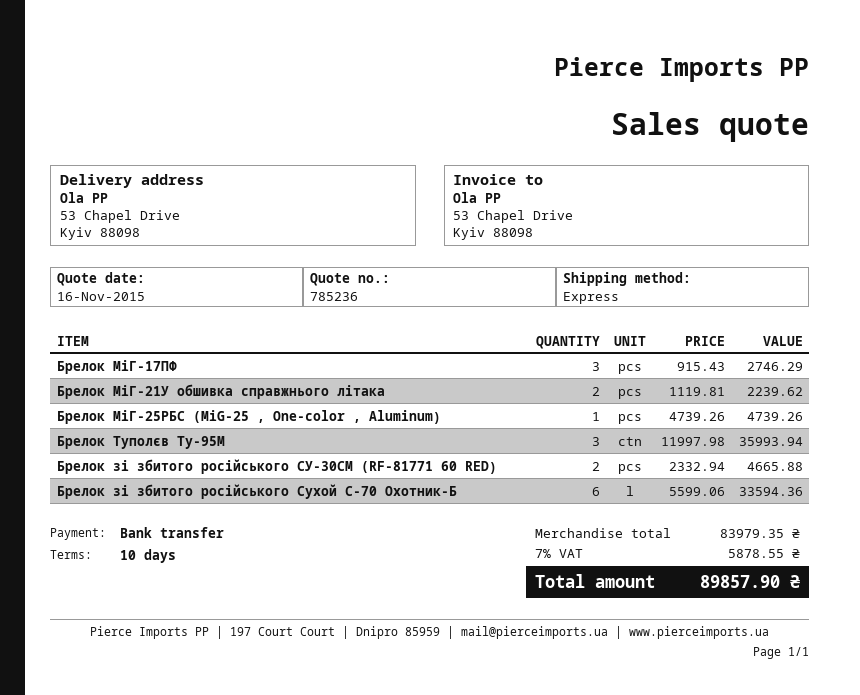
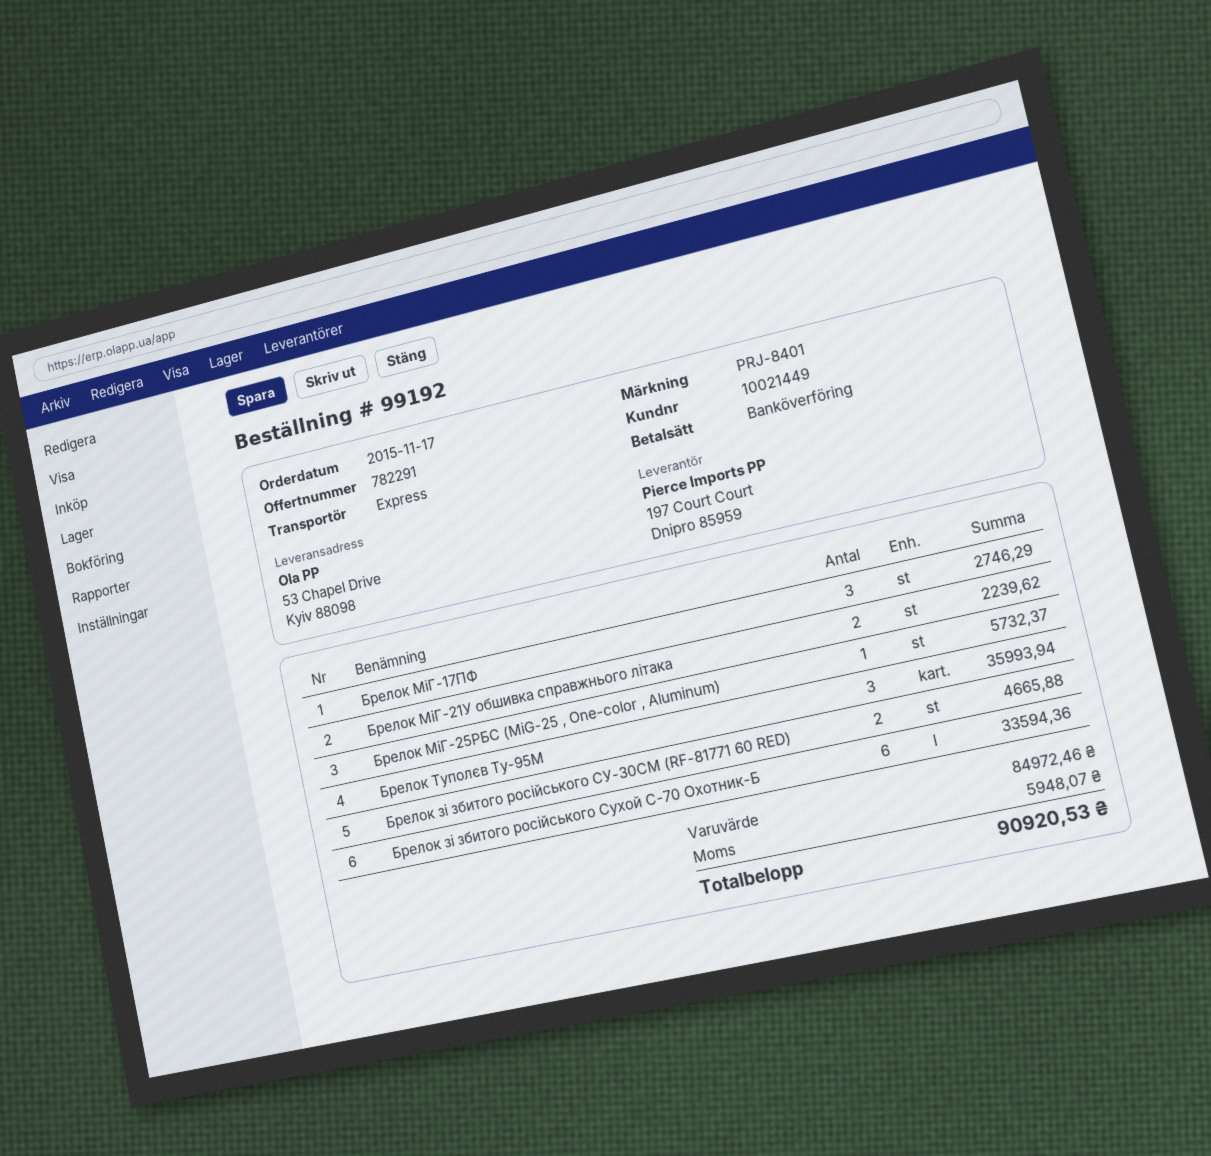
quote number: 785236 -> 782291
Брелок МіГ-25РБС (MiG-25 , One-color , Aluminum): 1 for 4739.26 -> 1 for 5732.37
subtotal: 83979.35 -> 84972.46
tax: 5878.55 -> 5948.07
total: 89857.90 -> 90920.53

